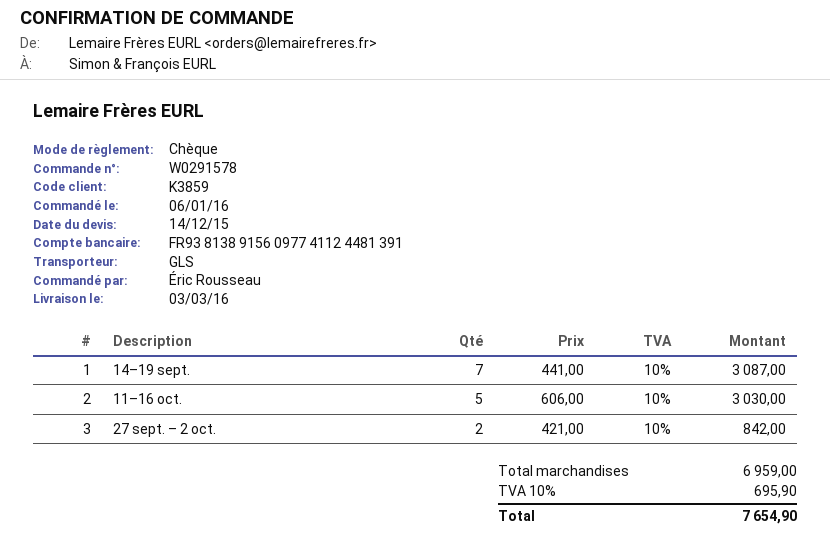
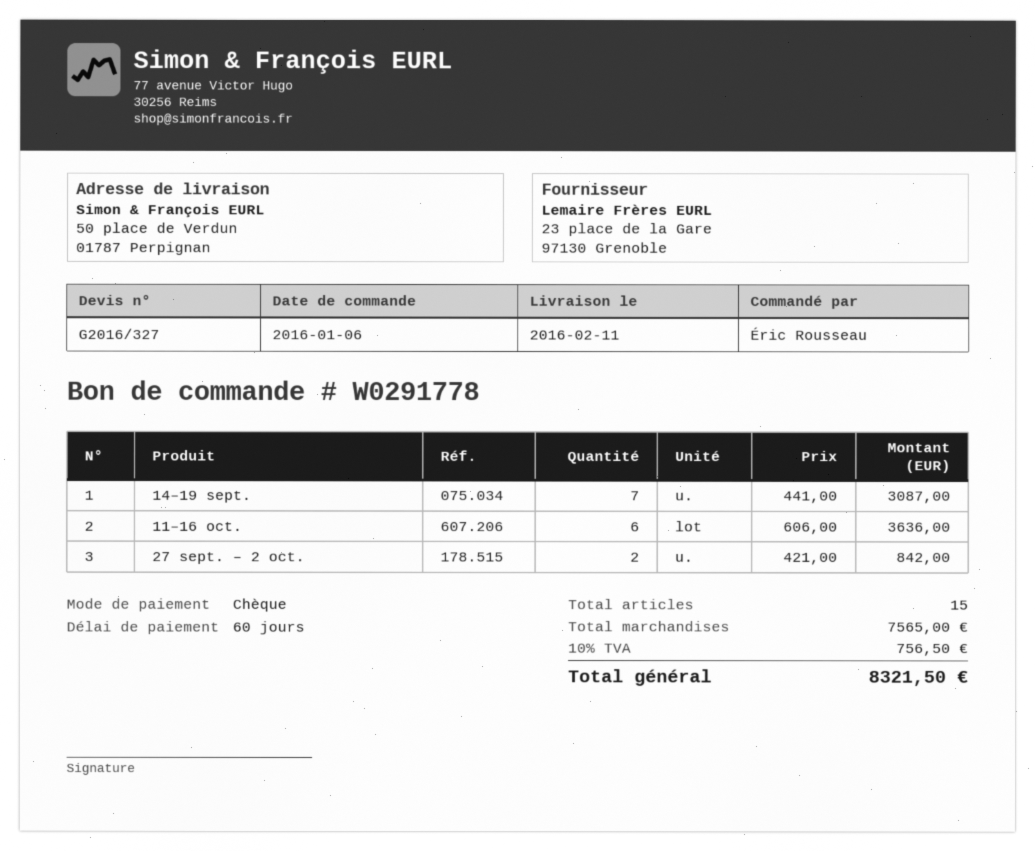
order number: W0291578 -> W0291778
delivery date: 2016-03-03 -> 2016-02-11
11–16 oct.: 5 x 606.00 = 3030.00 -> 6 x 606.00 = 3636.00
subtotal: 6959.00 -> 7565.00
tax: 10% = 695.90 -> 10% = 756.50
total: 7654.90 -> 8321.50

